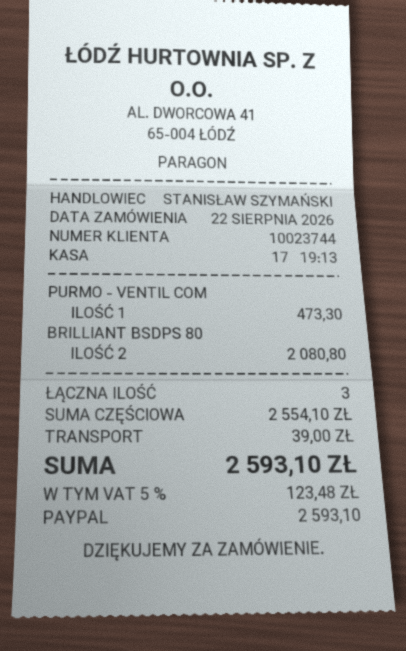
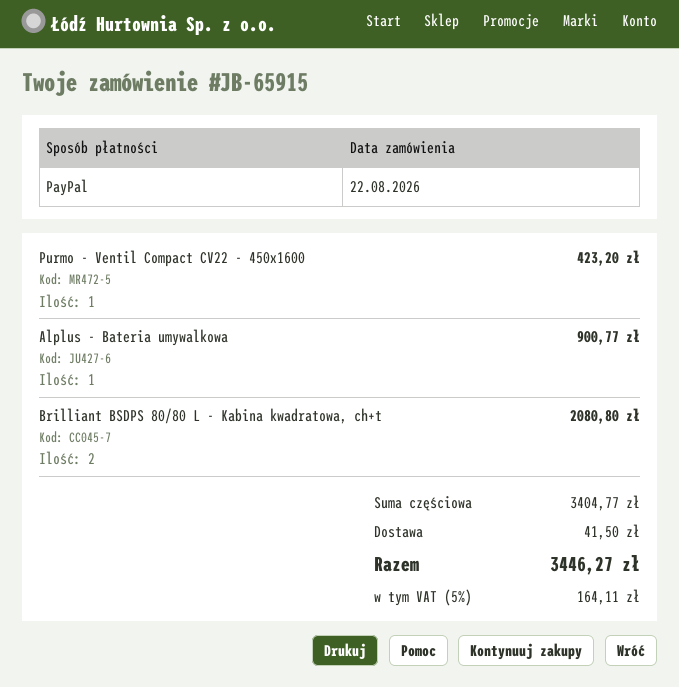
PURMO - VENTIL COM: 1 for 473.30 -> 1 for 423.20
Alplus - Bateria umywalkowa: none -> 1 for 900.77
subtotal: 2554.10 -> 3404.77
shipping: 39.00 -> 41.50
tax: 5% = 123.48 -> 5% = 164.11
total: 2593.10 -> 3446.27

